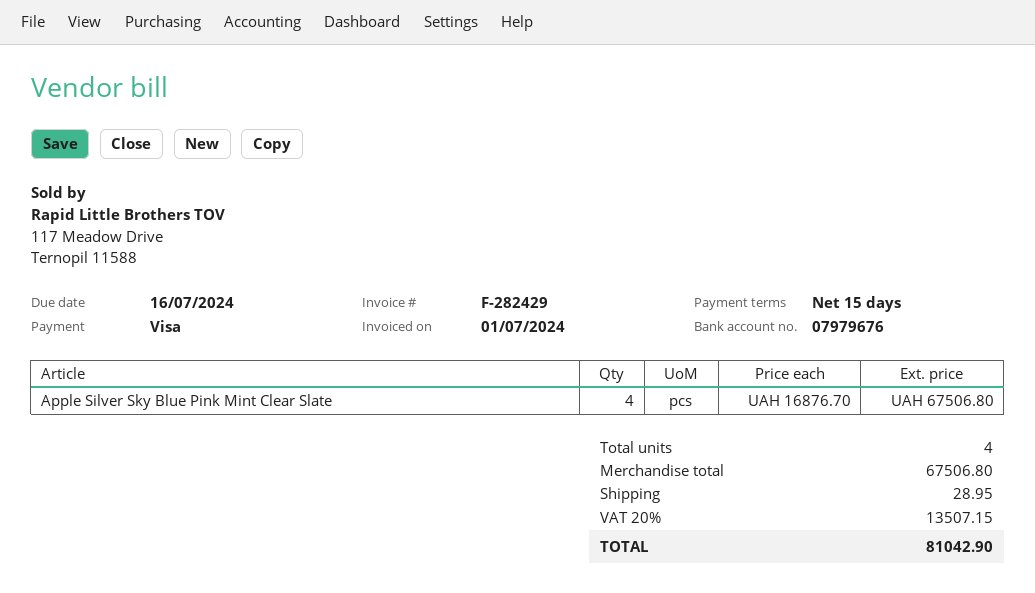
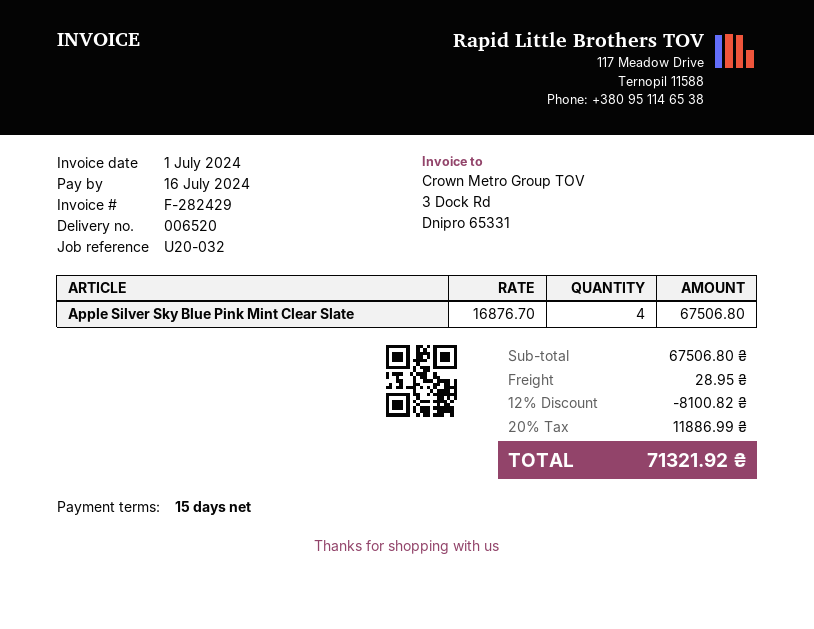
discount: none -> 12% = 8100.82
tax: 20% = 13507.15 -> 20% = 11886.99
total: 81042.90 -> 71321.92

